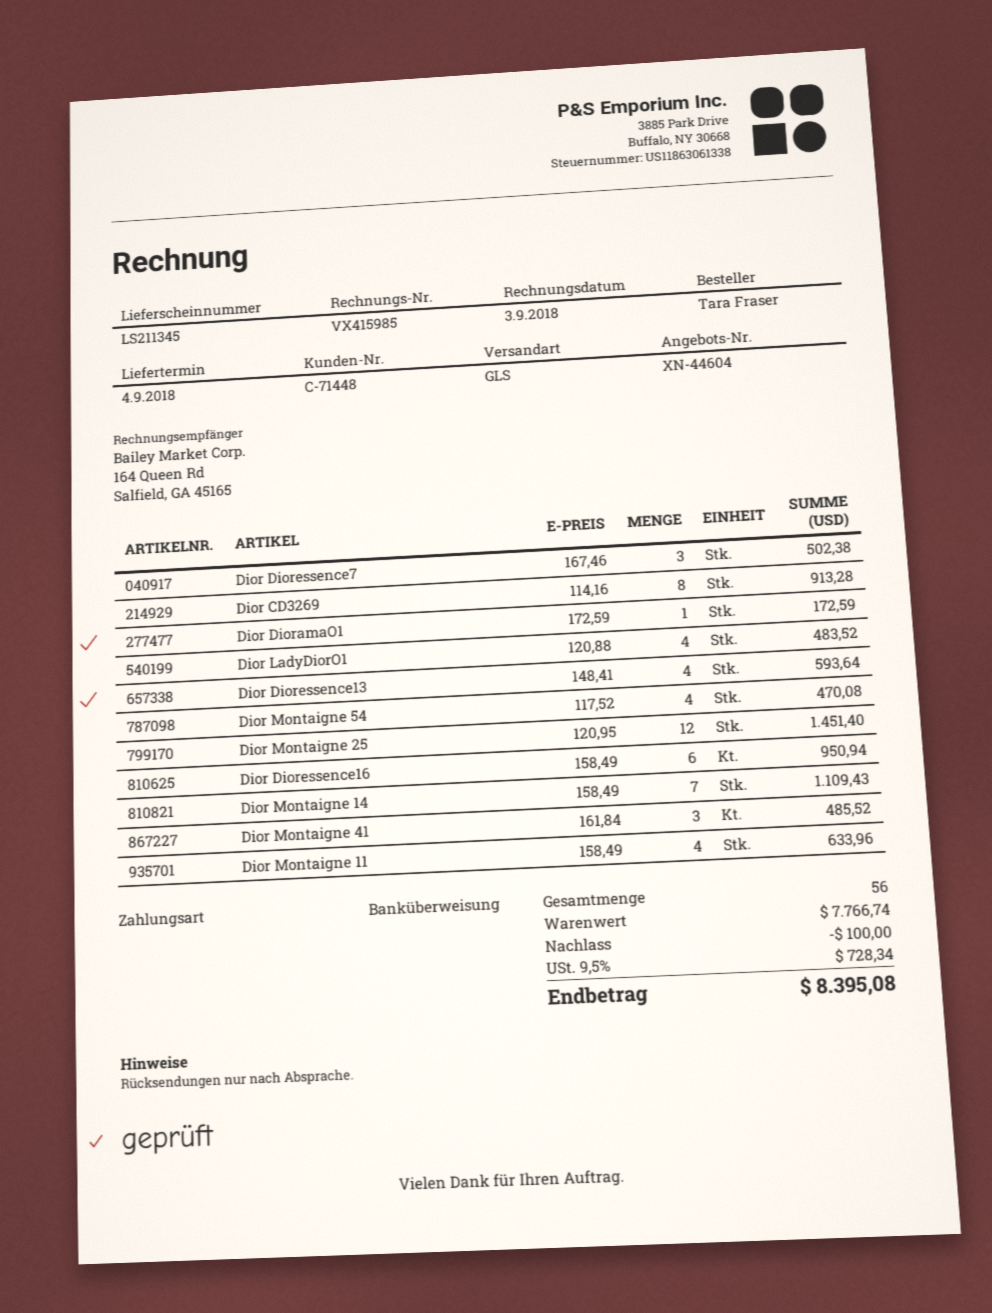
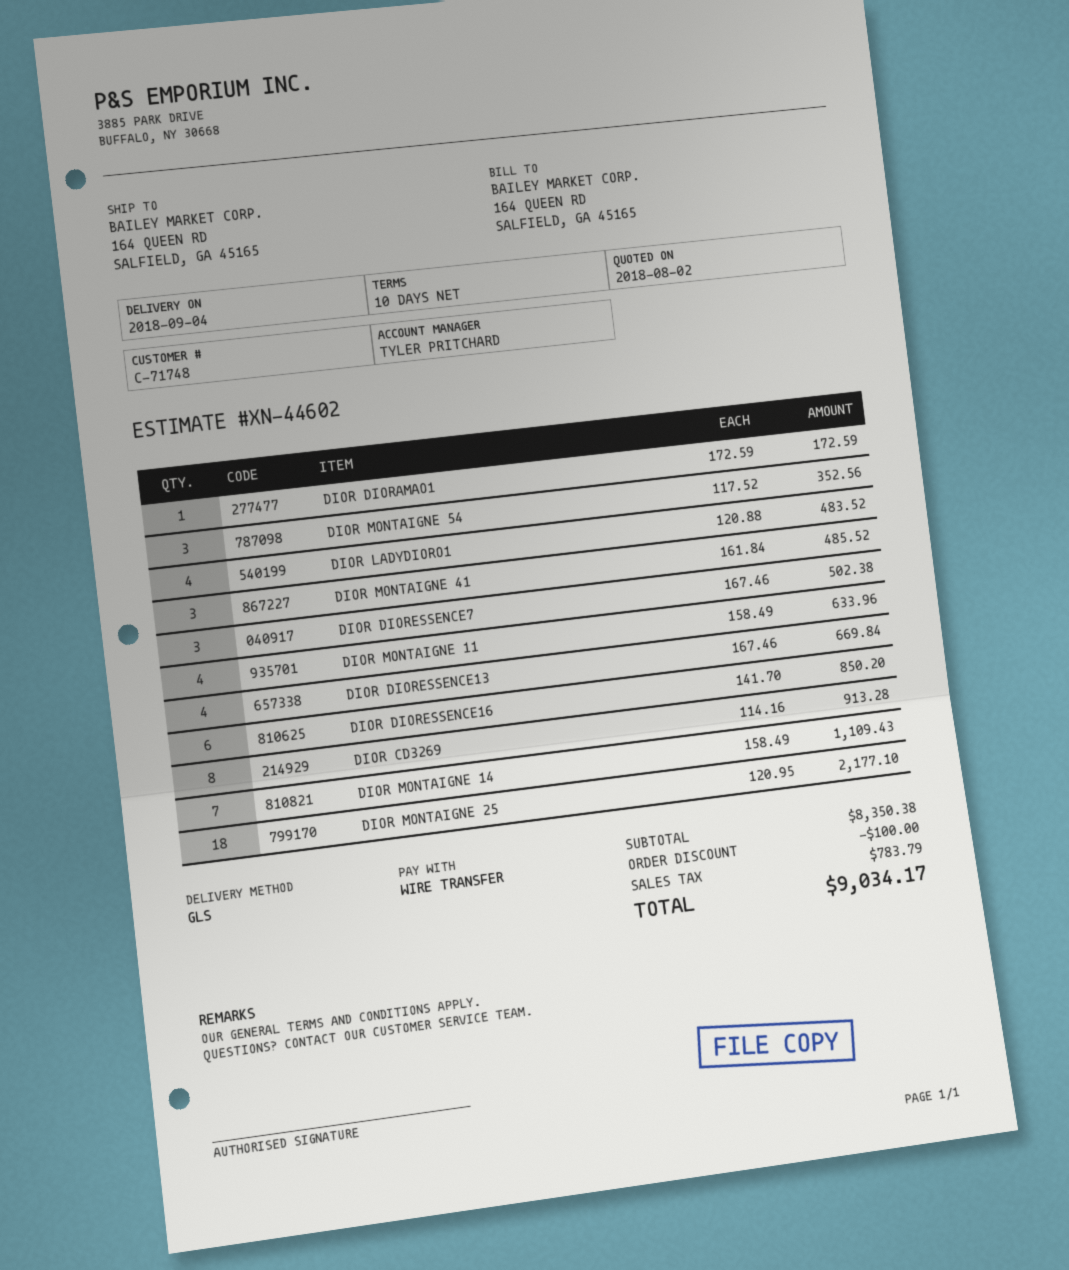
quote number: XN-44604 -> XN-44602
customer number: C-71448 -> C-71748
Dior Dioressence13: 4 x 148.41 = 593.64 -> 4 x 167.46 = 669.84
Dior Montaigne 54: 4 x 117.52 = 470.08 -> 3 x 117.52 = 352.56
Dior Montaigne 25: 12 x 120.95 = 1451.40 -> 18 x 120.95 = 2177.10
Dior Dioressence16: 6 x 158.49 = 950.94 -> 6 x 141.70 = 850.20
subtotal: 7766.74 -> 8350.38
tax: 728.34 -> 783.79
total: 8395.08 -> 9034.17

